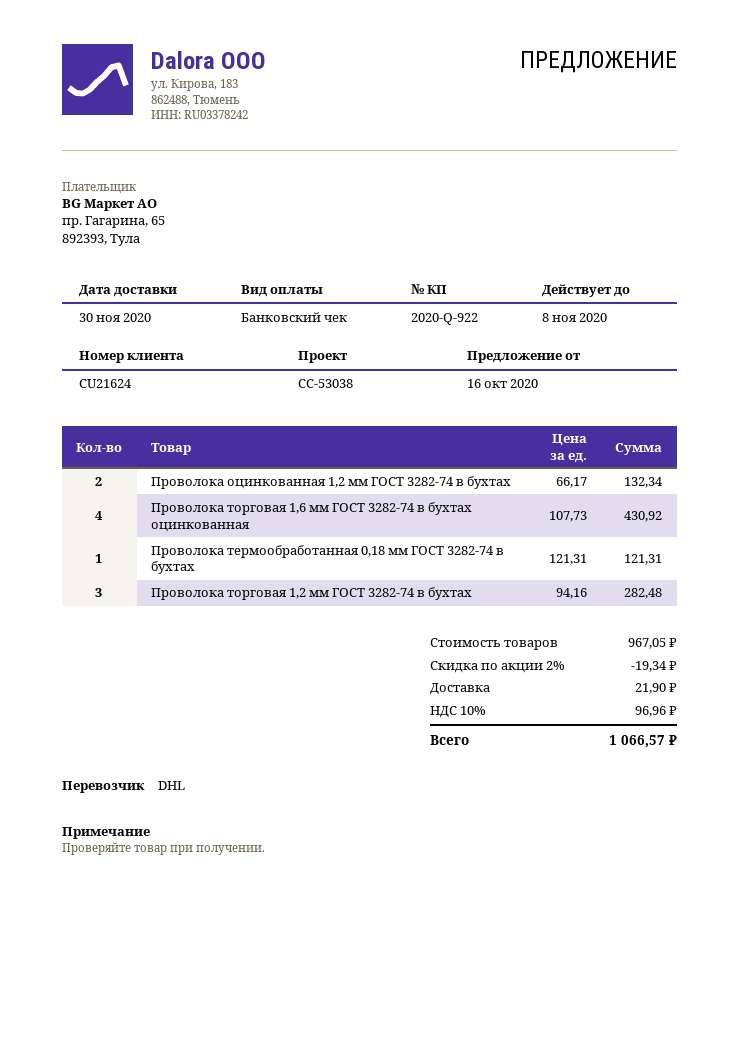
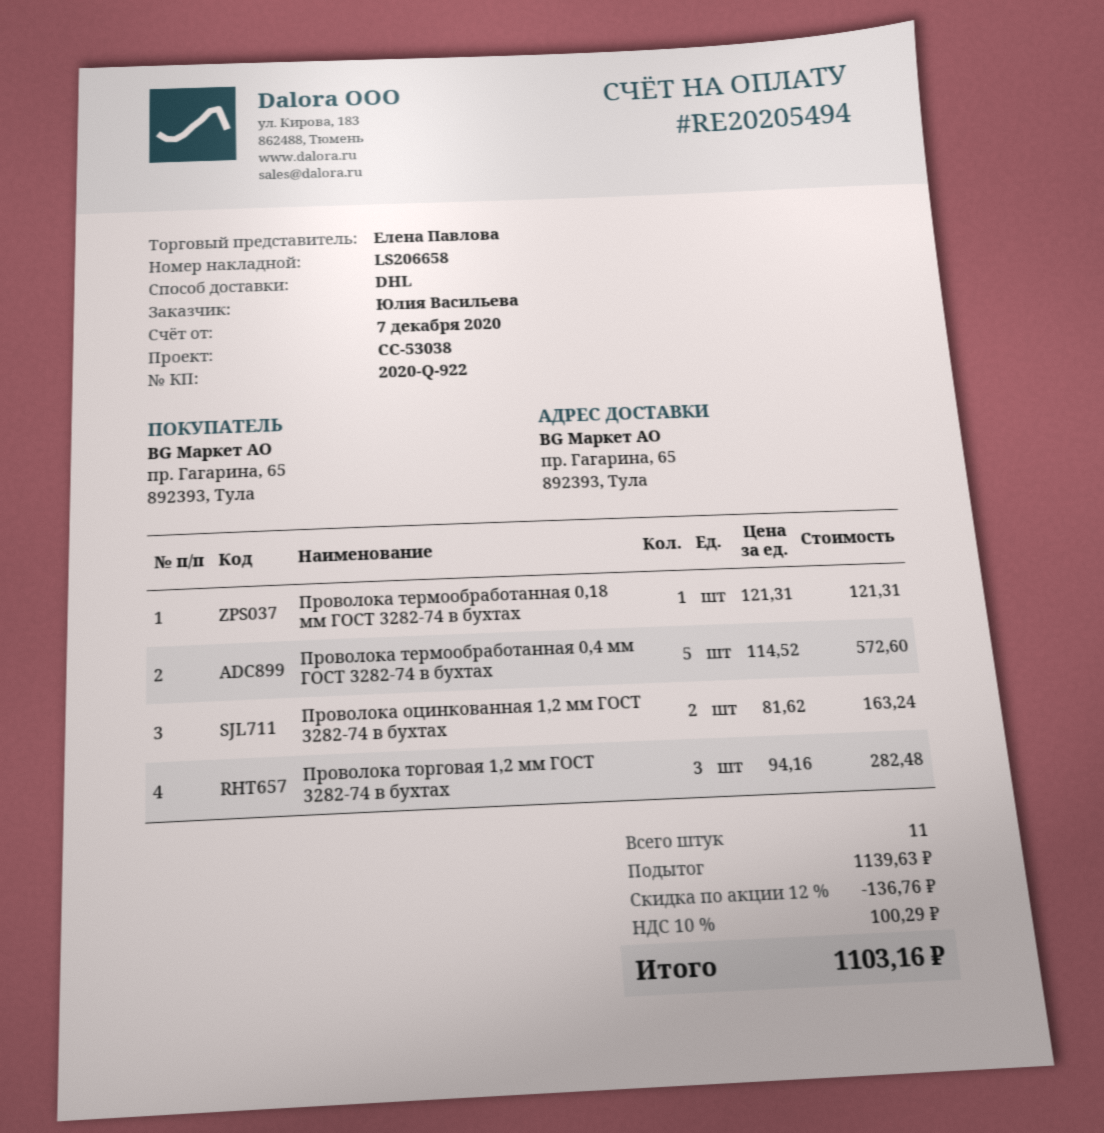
Проволока оцинкованная 1,2 мм ГОСТ 3282-74 в бухтах: 2 x 66.17 = 132.34 -> 2 x 81.62 = 163.24
Проволока торговая 1,6 мм ГОСТ 3282-74 в бухтах оцинкованная: 4 x 107.73 = 430.92 -> none
Проволока термообработанная 0,4 мм ГОСТ 3282-74 в бухтах: none -> 5 x 114.52 = 572.60
subtotal: 967.05 -> 1139.63
discount: 2% = 19.34 -> 12% = 136.76
shipping: 21.90 -> none
tax: 10% = 96.96 -> 10% = 100.29
total: 1066.57 -> 1103.16

